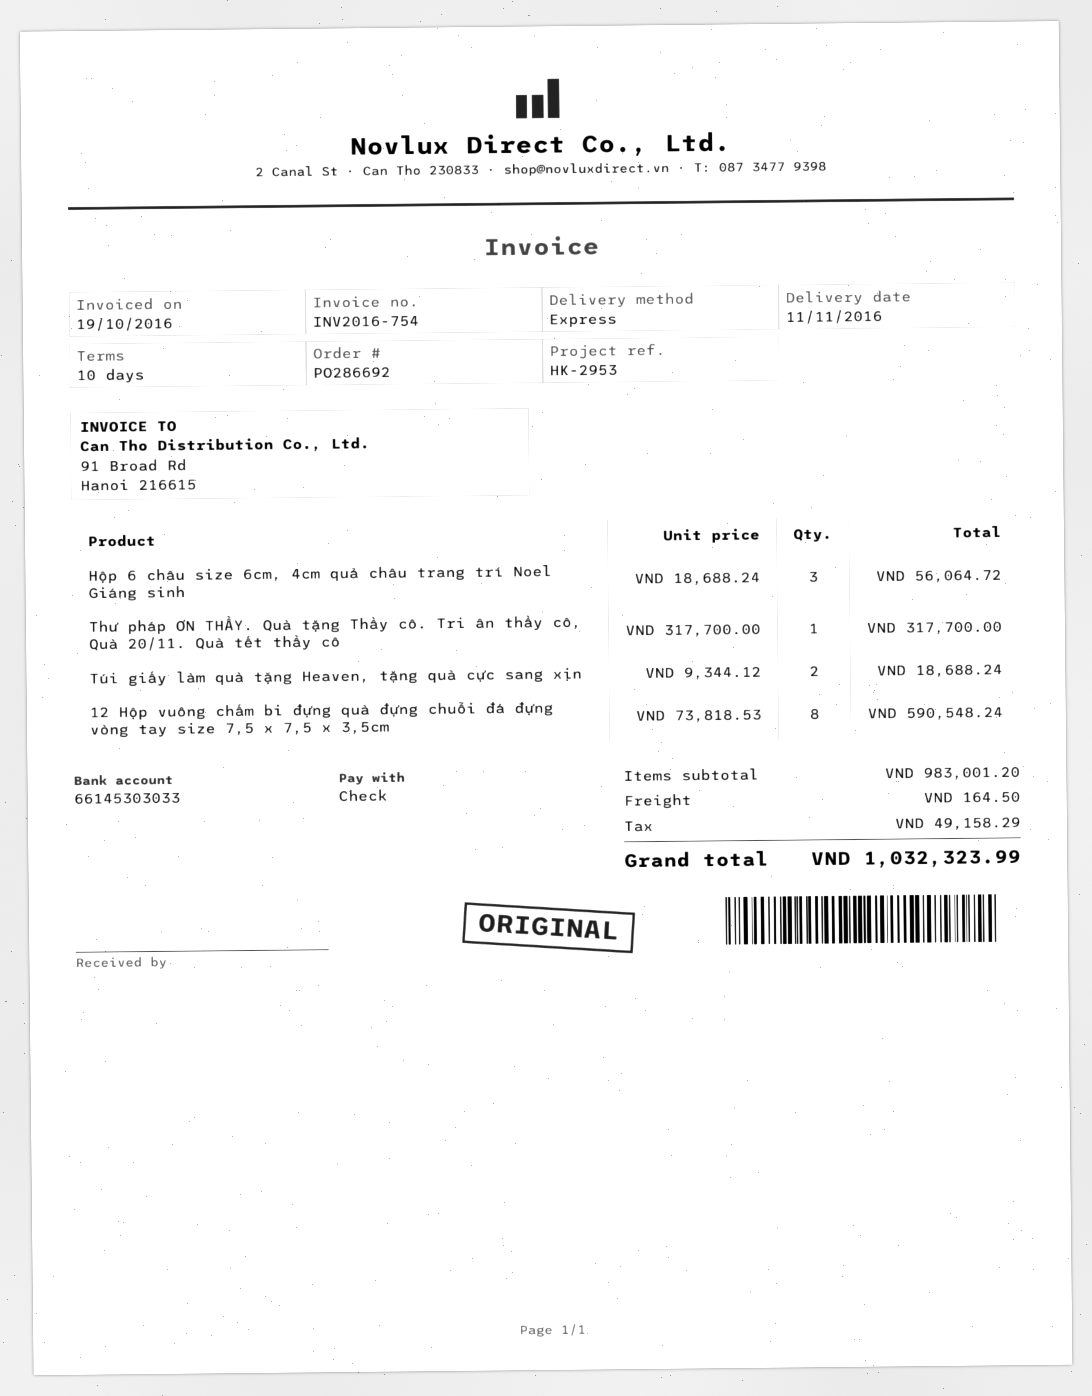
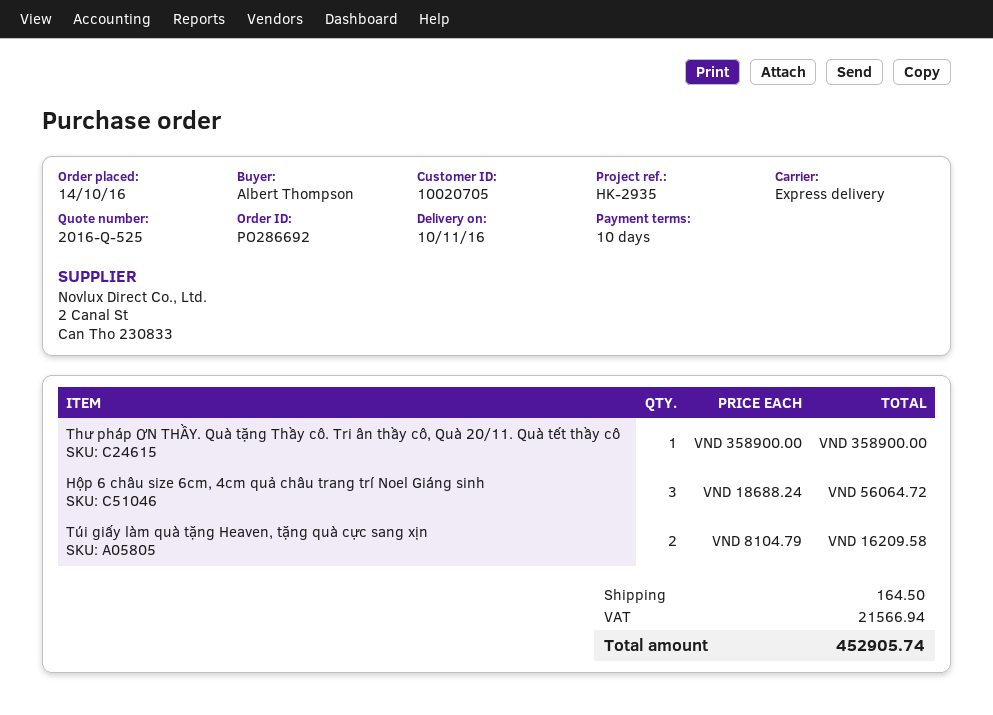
delivery date: 2016-11-11 -> 2016-11-10
reference: HK-2953 -> HK-2935
Thư pháp ƠN THẦY. Quà tặng Thầy cô. Tri ân thầy cô, Quà 20/11. Quà tết thầy cô: 1 x 317700.00 = 317700.00 -> 1 x 358900.00 = 358900.00
Túi giấy làm quà tặng Heaven, tặng quà cực sang xịn: 2 x 9344.12 = 18688.24 -> 2 x 8104.79 = 16209.58
12 Hộp vuông chấm bi đựng quà đựng chuỗi đá đựng vòng tay size 7,5 x 7,5 x 3,5cm: 8 x 73818.53 = 590548.24 -> none
tax: 49158.29 -> 21566.94
total: 1032323.99 -> 452905.74

